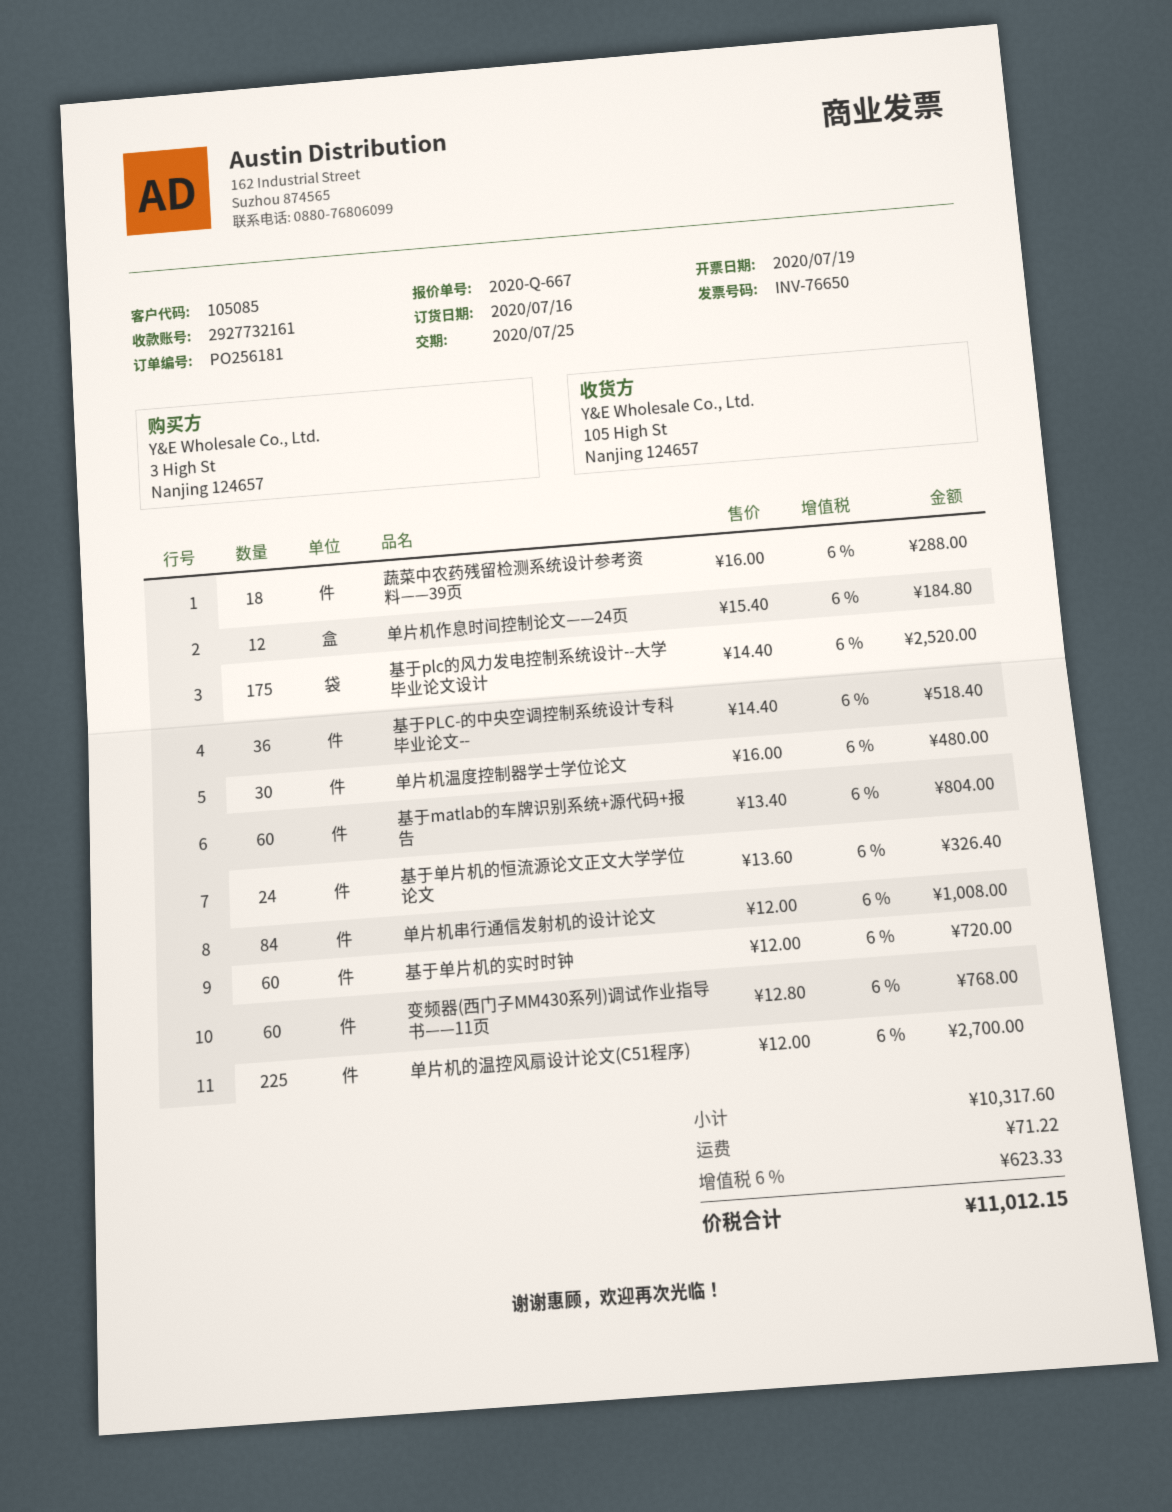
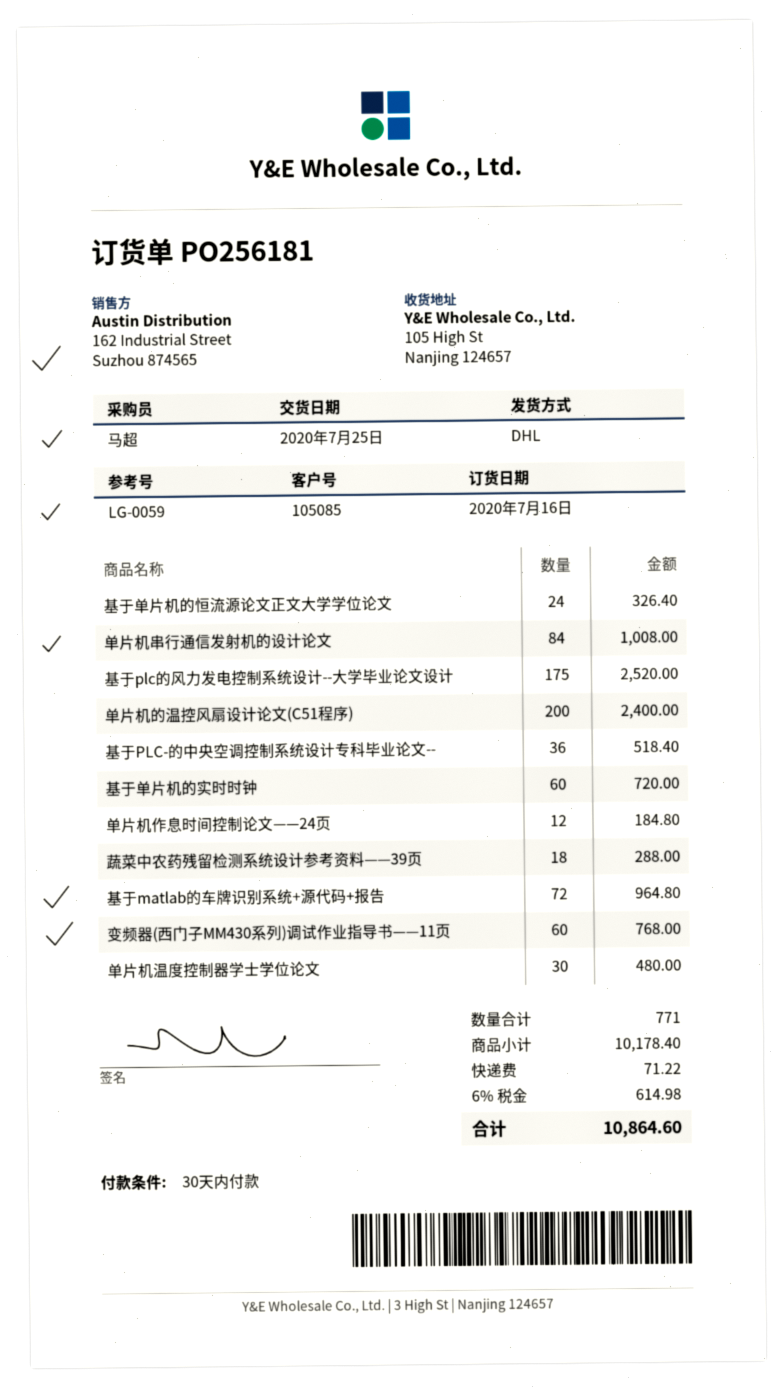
基于matlab的车牌识别系统+源代码+报告: 60 for 804.00 -> 72 for 964.80
单片机的温控风扇设计论文(C51程序): 225 for 2700.00 -> 200 for 2400.00
subtotal: 10317.60 -> 10178.40
tax: 6% = 623.33 -> 6% = 614.98
total: 11012.15 -> 10864.60

